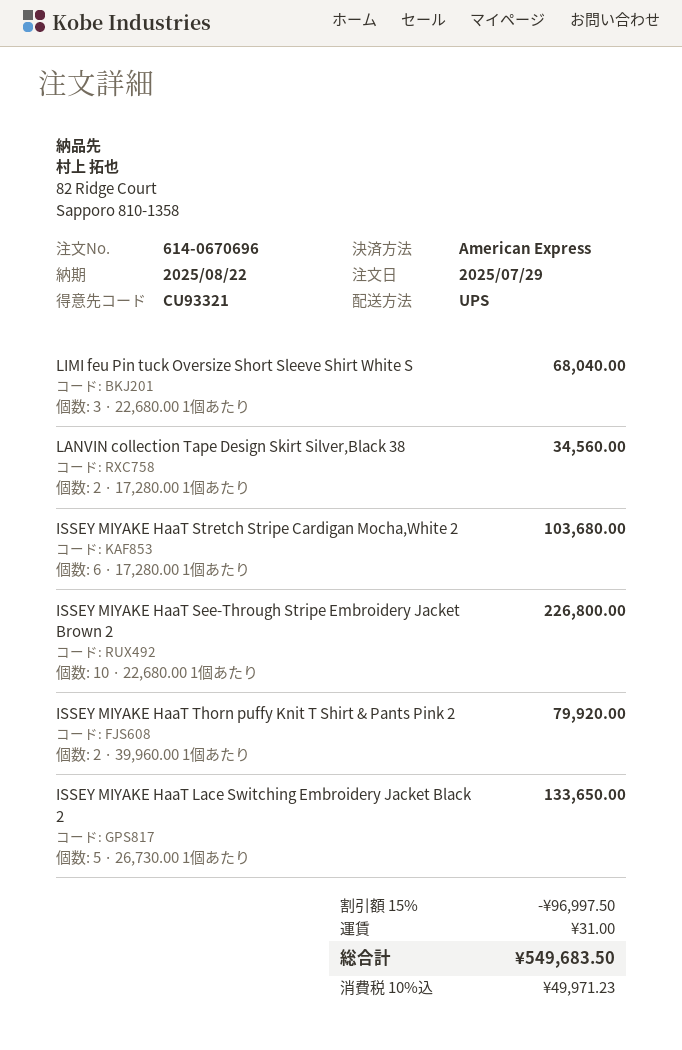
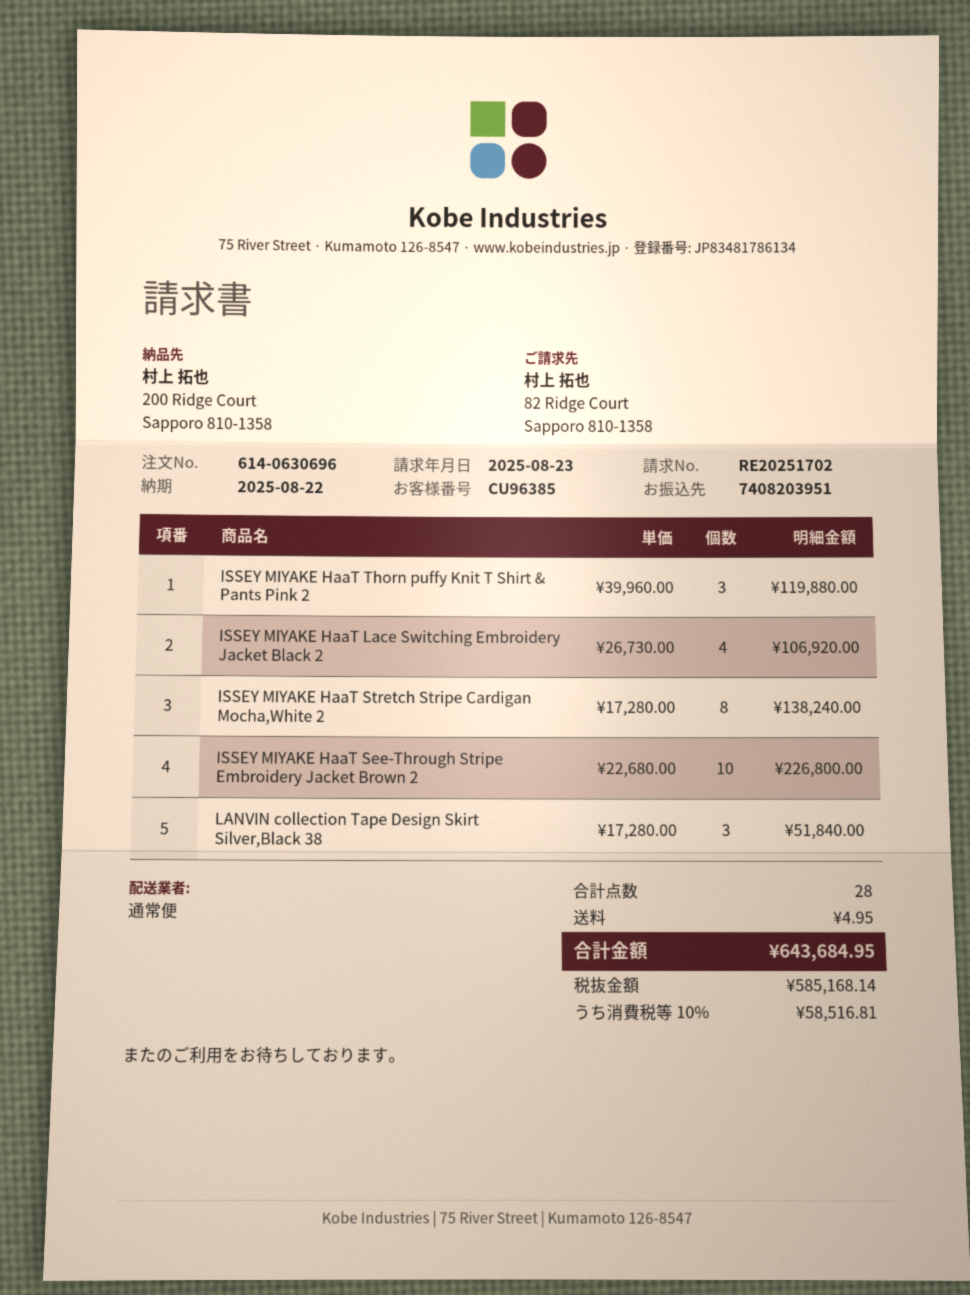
order number: 614-0670696 -> 614-0630696
customer number: CU93321 -> CU96385
shipping method: UPS -> standard
ship to: 82 Ridge Court, Sapporo 810-1358 -> 200 Ridge Court, Sapporo 810-1358
LIMI feu Pin tuck Oversize Short Sleeve Shirt White S: 3 x 22680.00 = 68040.00 -> none
LANVIN collection Tape Design Skirt Silver,Black 38: 2 x 17280.00 = 34560.00 -> 3 x 17280.00 = 51840.00
ISSEY MIYAKE HaaT Stretch Stripe Cardigan Mocha,White 2: 6 x 17280.00 = 103680.00 -> 8 x 17280.00 = 138240.00
ISSEY MIYAKE HaaT Thorn puffy Knit T Shirt & Pants Pink 2: 2 x 39960.00 = 79920.00 -> 3 x 39960.00 = 119880.00
ISSEY MIYAKE HaaT Lace Switching Embroidery Jacket Black 2: 5 x 26730.00 = 133650.00 -> 4 x 26730.00 = 106920.00
discount: 15% = 96997.50 -> none
shipping: 31.00 -> 4.95
tax: 10% = 49971.23 -> 10% = 58516.81
total: 549683.50 -> 643684.95

